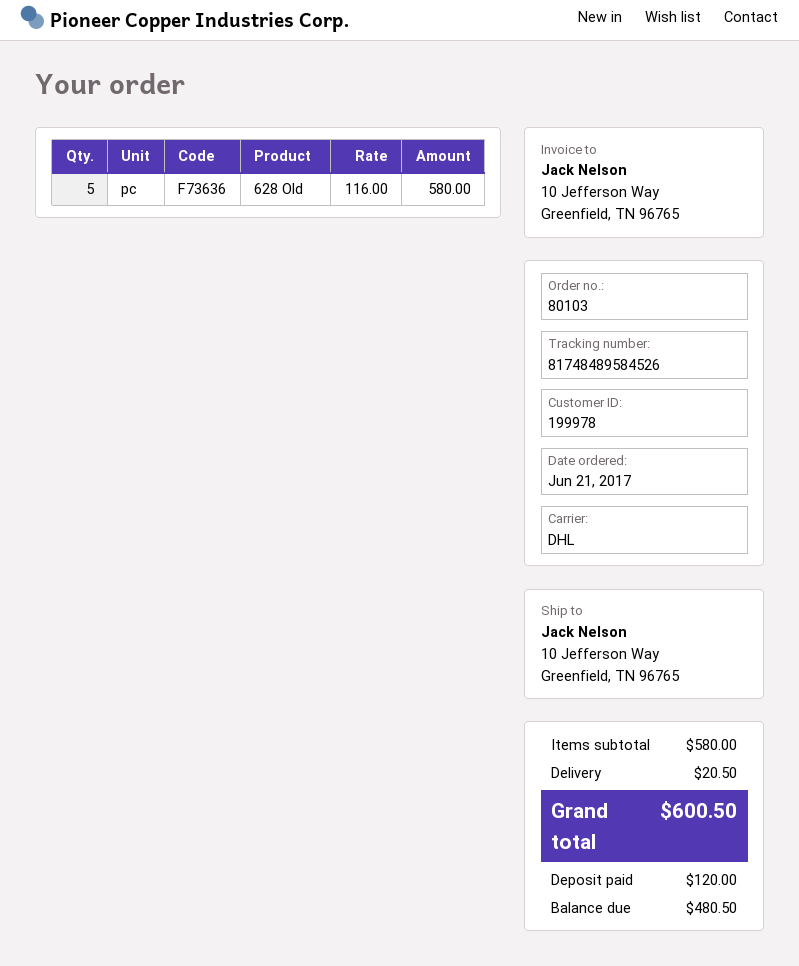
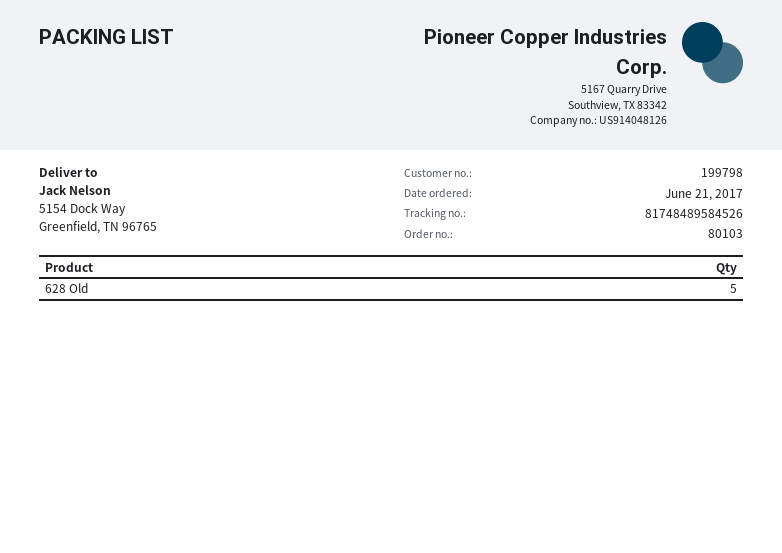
customer number: 199978 -> 199798
ship to: 10 Jefferson Way, Greenfield, TN 96765 -> 5154 Dock Way, Greenfield, TN 96765

